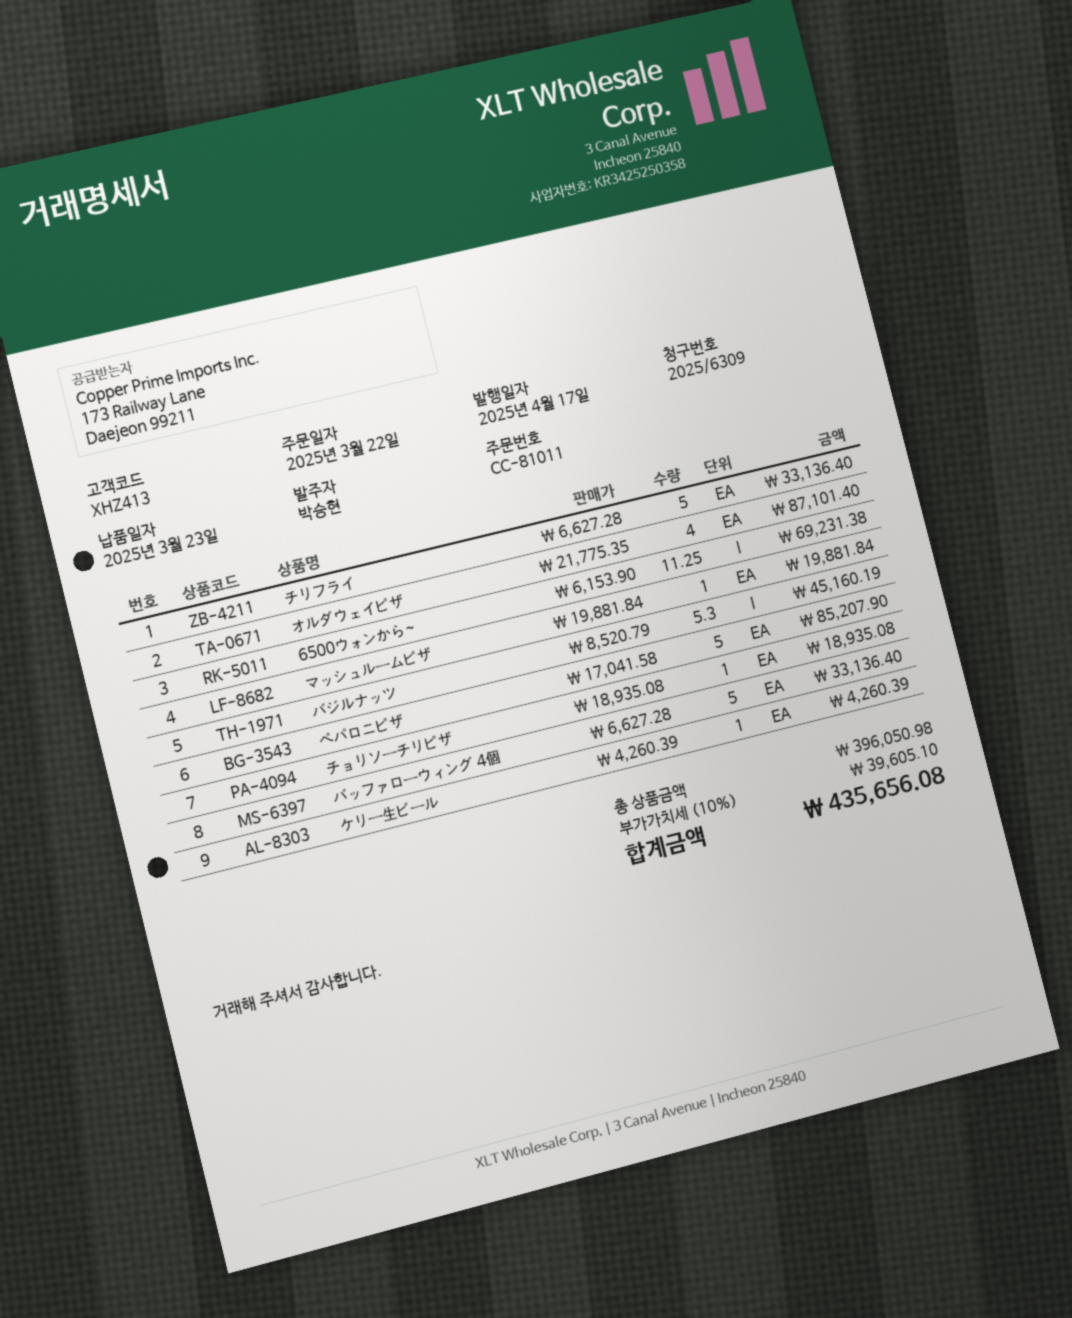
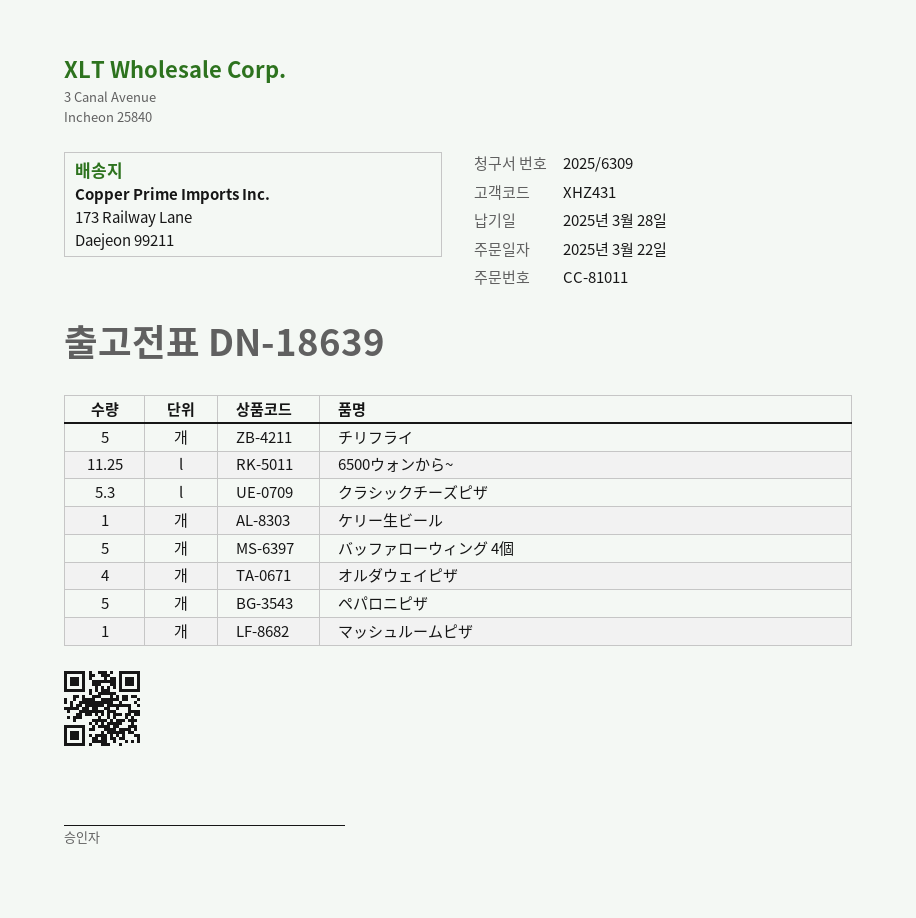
delivery date: 2025-03-23 -> 2025-03-28
customer number: XHZ413 -> XHZ431
バジルナッツ: 5.3 -> none
チョリソーチリピザ: 1 -> none
クラシックチーズピザ: none -> 5.3

